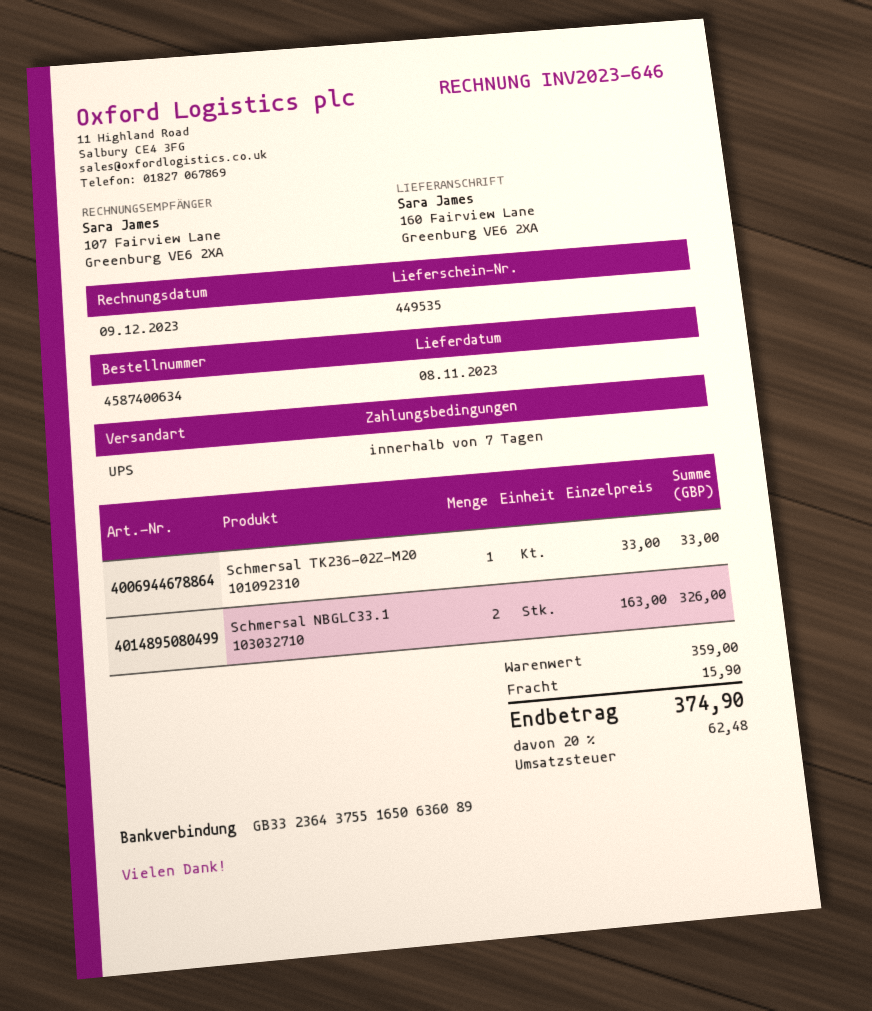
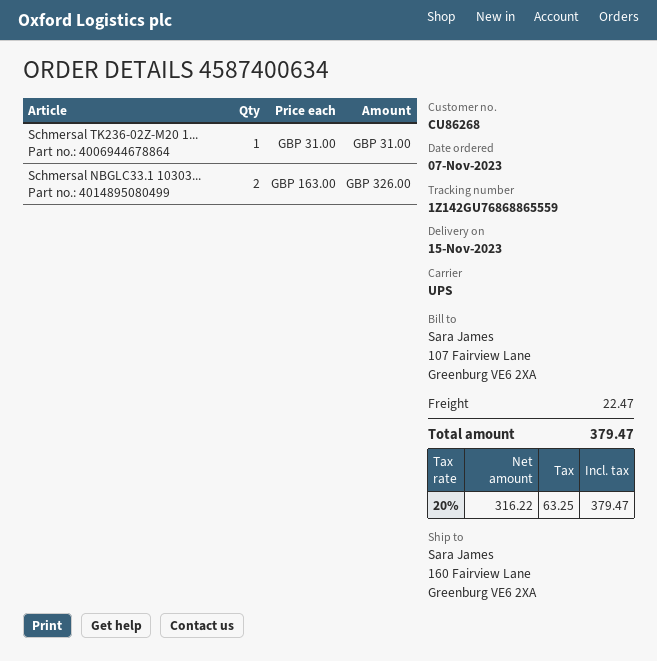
delivery date: 2023-11-08 -> 2023-11-15
Schmersal TK236-02Z-M20 101092310: 1 x 33.00 = 33.00 -> 1 x 31.00 = 31.00
shipping: 15.90 -> 22.47
tax: 20% = 62.48 -> 20% = 63.25
total: 374.90 -> 379.47

